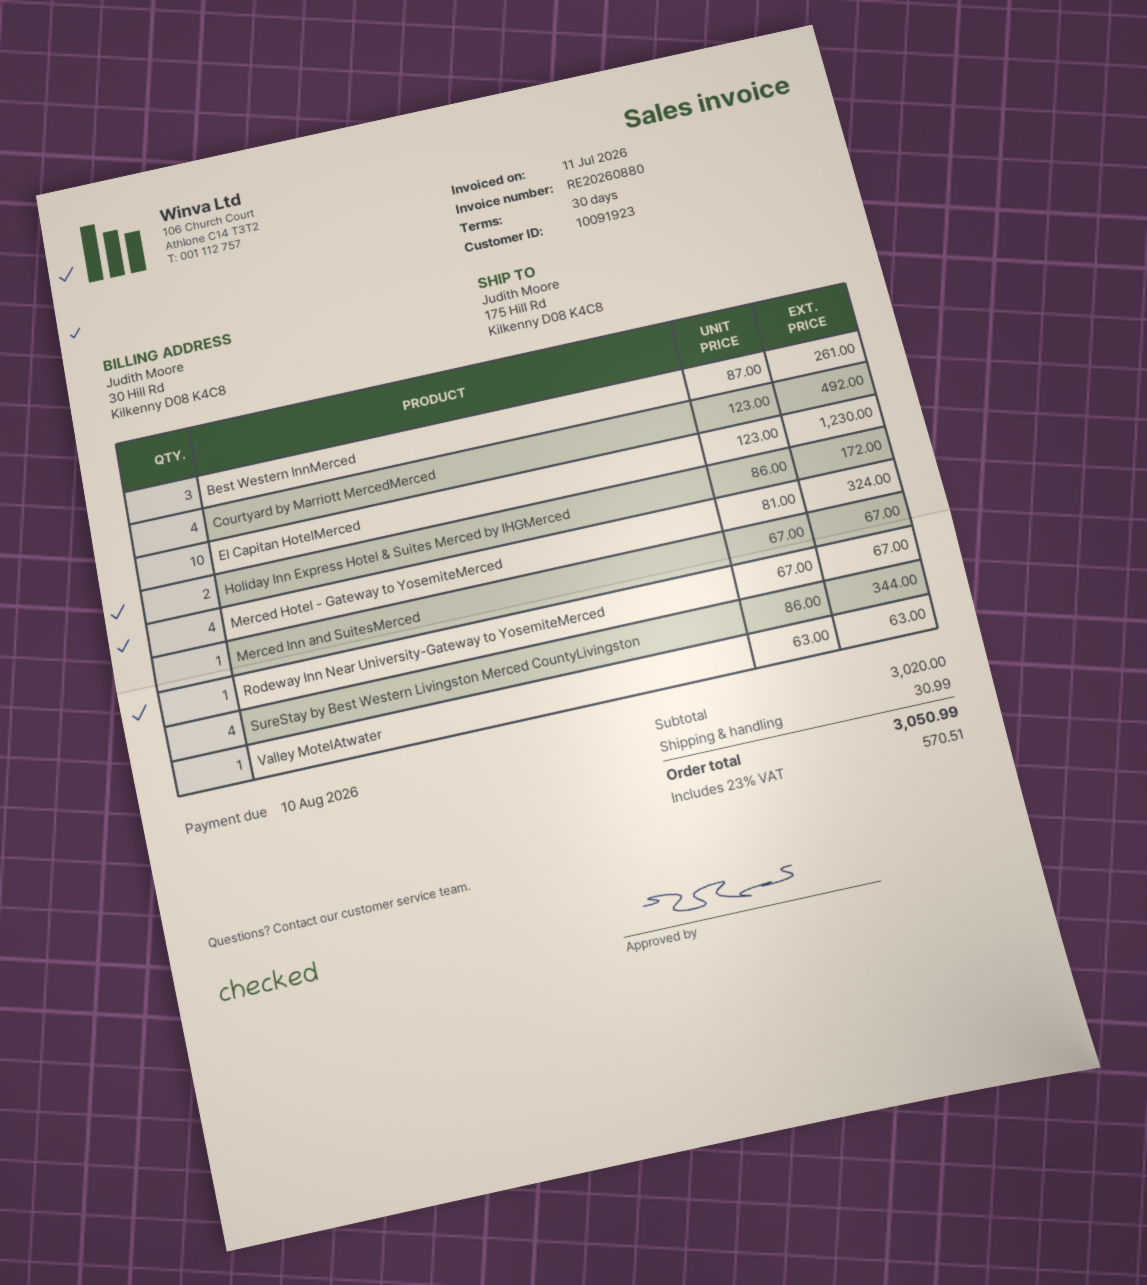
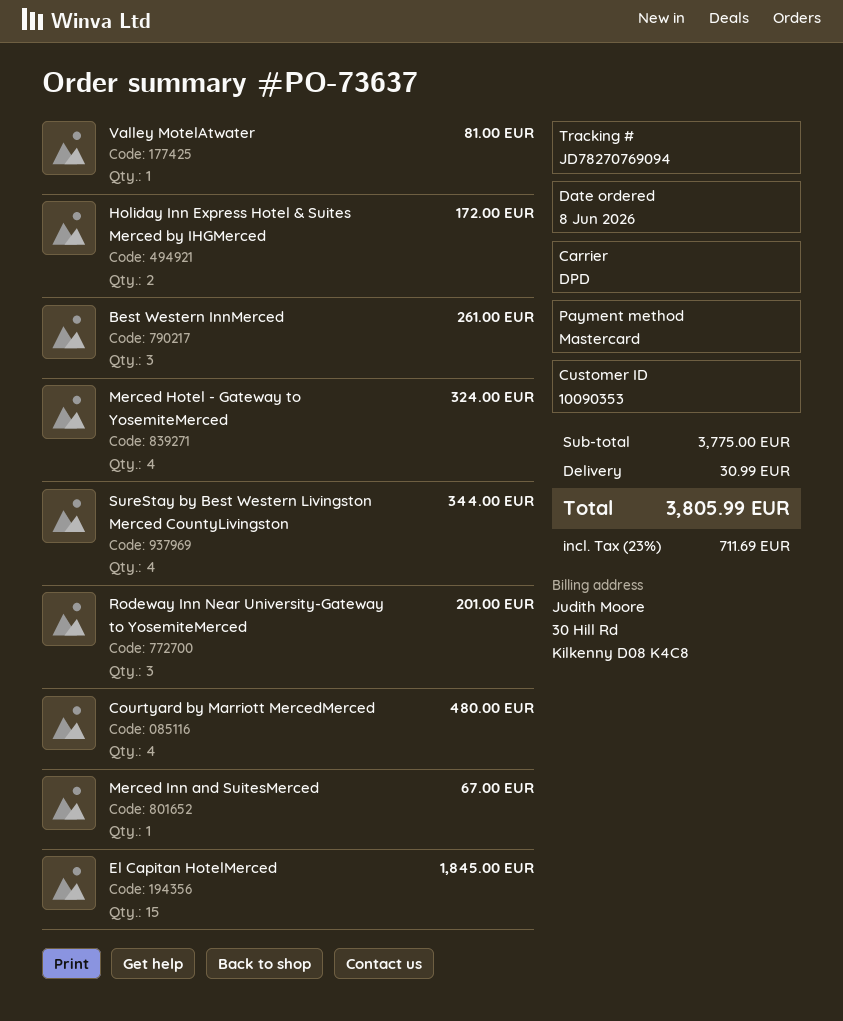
customer number: 10091923 -> 10090353
Courtyard by Marriott MercedMerced: 4 for 492.00 -> 4 for 480.00
El Capitan HotelMerced: 10 for 1230.00 -> 15 for 1845.00
Rodeway Inn Near University-Gateway to YosemiteMerced: 1 for 67.00 -> 3 for 201.00
Valley MotelAtwater: 1 for 63.00 -> 1 for 81.00
subtotal: 3020.00 -> 3775.00
tax: 23% = 570.51 -> 23% = 711.69
total: 3050.99 -> 3805.99

